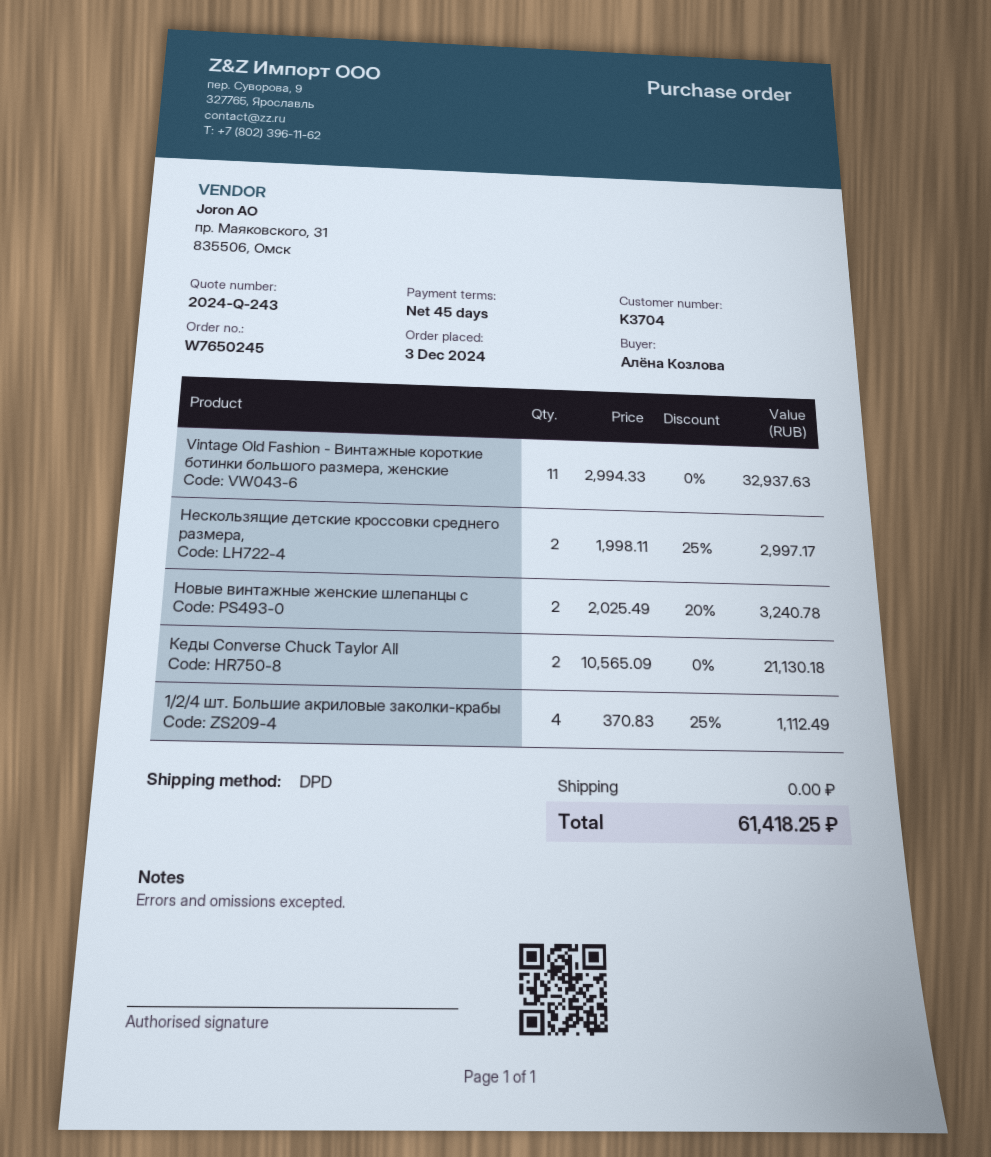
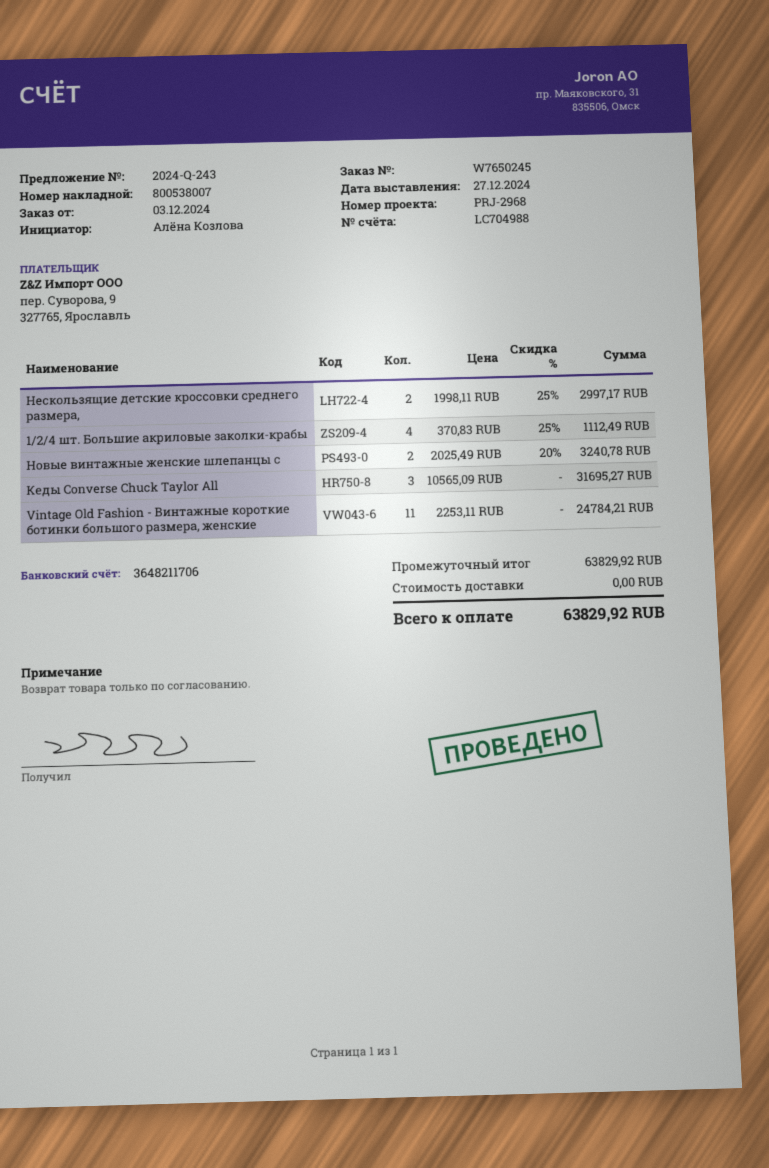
Vintage Old Fashion - Винтажные короткие ботинки большого размера, женские: 11 x 2994.33 = 32937.63 -> 11 x 2253.11 = 24784.21
Кеды Converse Chuck Taylor All: 2 x 10565.09 = 21130.18 -> 3 x 10565.09 = 31695.27
total: 61418.25 -> 63829.92

